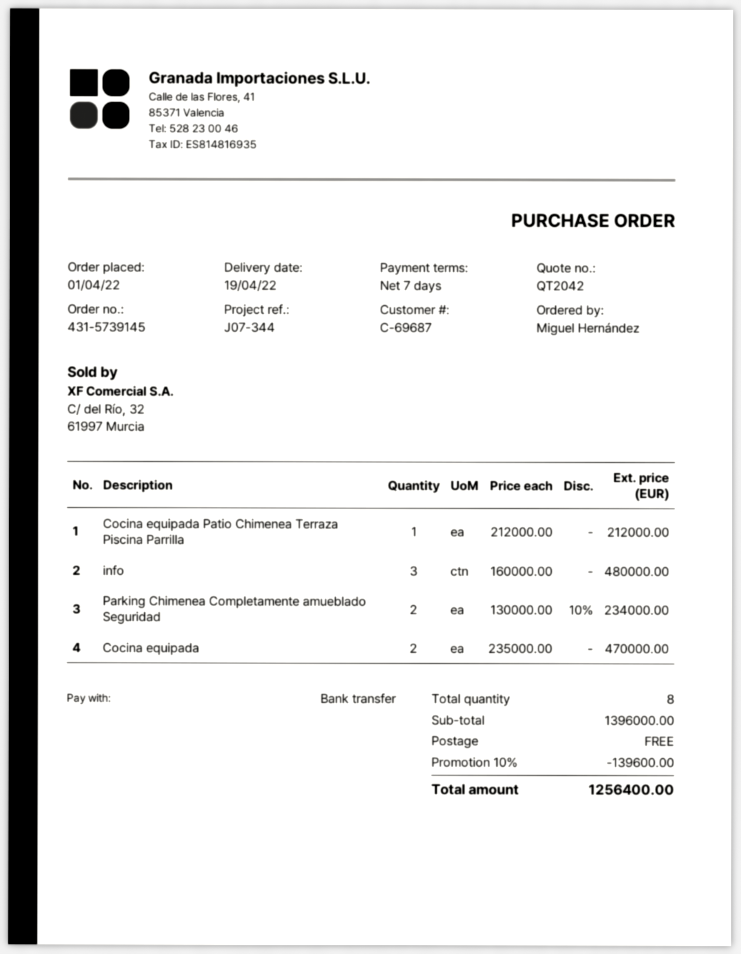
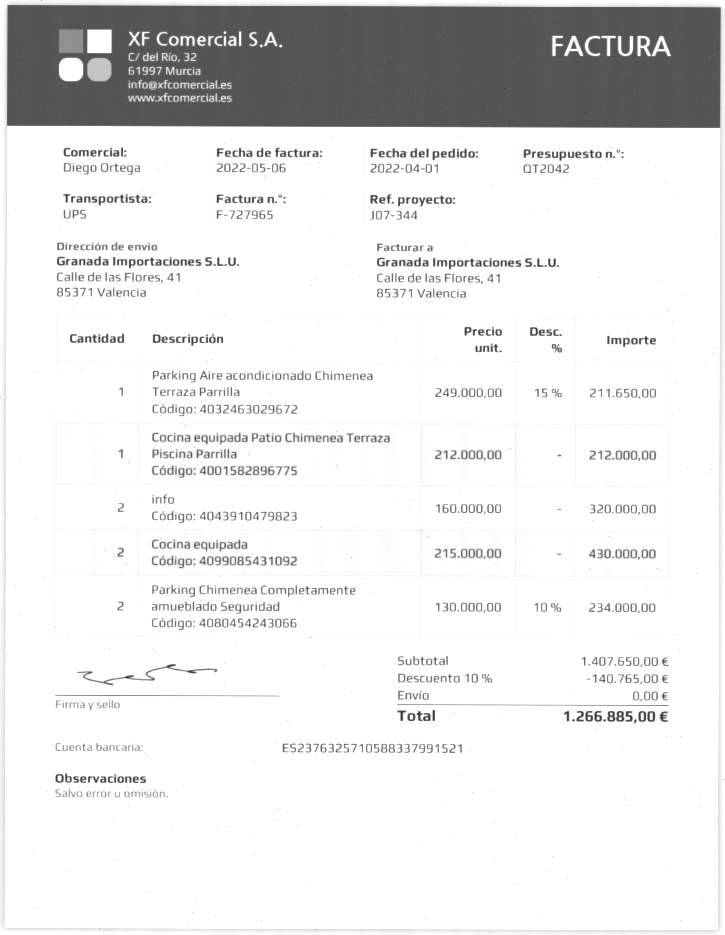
info: 3 x 160000.00 = 480000.00 -> 2 x 160000.00 = 320000.00
Cocina equipada: 2 x 235000.00 = 470000.00 -> 2 x 215000.00 = 430000.00
Parking Aire acondicionado Chimenea Terraza Parrilla: none -> 1 x 249000.00 - 15% = 211650.00
subtotal: 1396000.00 -> 1407650.00
discount: 10% = 139600.00 -> 10% = 140765.00
total: 1256400.00 -> 1266885.00

